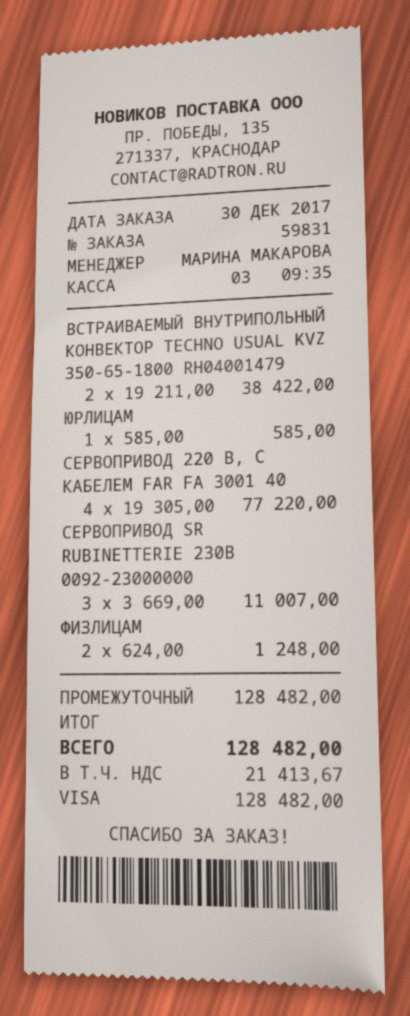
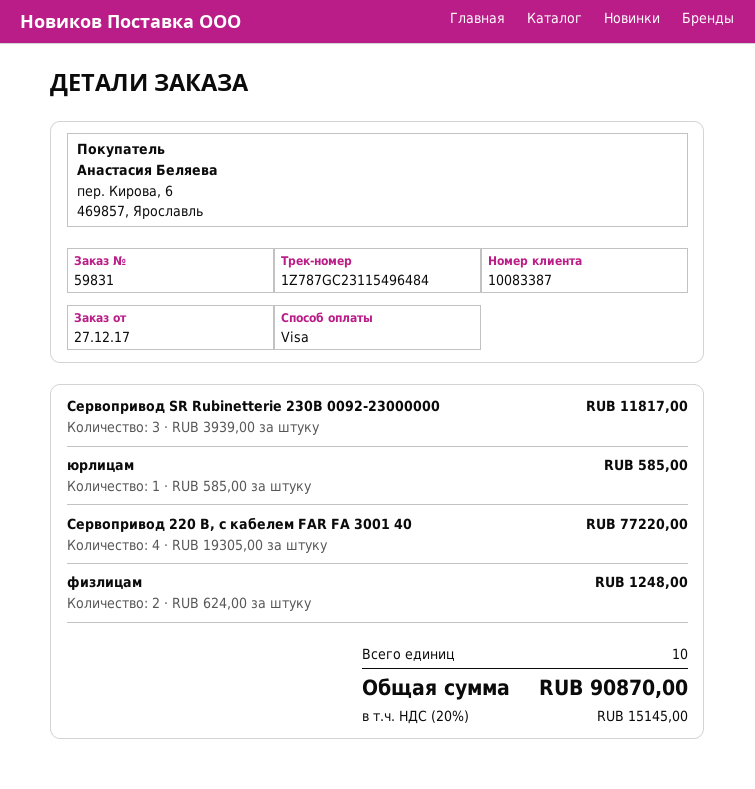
order date: 2017-12-30 -> 2017-12-27
ВСТРАИВАЕМЫЙ ВНУТРИПОЛЬНЫЙ КОНВЕКТОР TECHNO USUAL KVZ 350-65-1800 RH04001479: 2 x 19211.00 = 38422.00 -> none
СЕРВОПРИВОД SR RUBINETTERIE 230В 0092-23000000: 3 x 3669.00 = 11007.00 -> 3 x 3939.00 = 11817.00
tax: 21413.67 -> 15145.00
total: 128482.00 -> 90870.00

